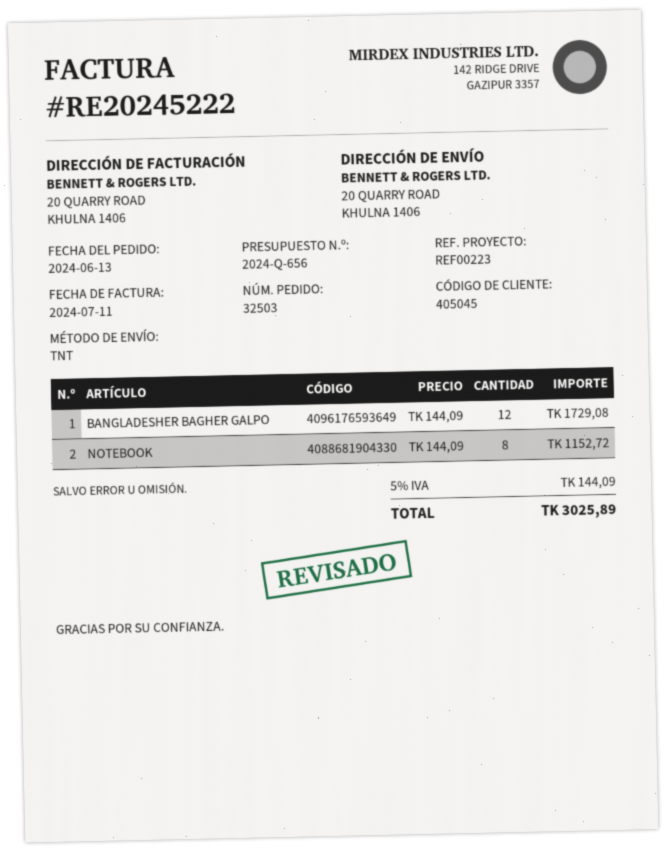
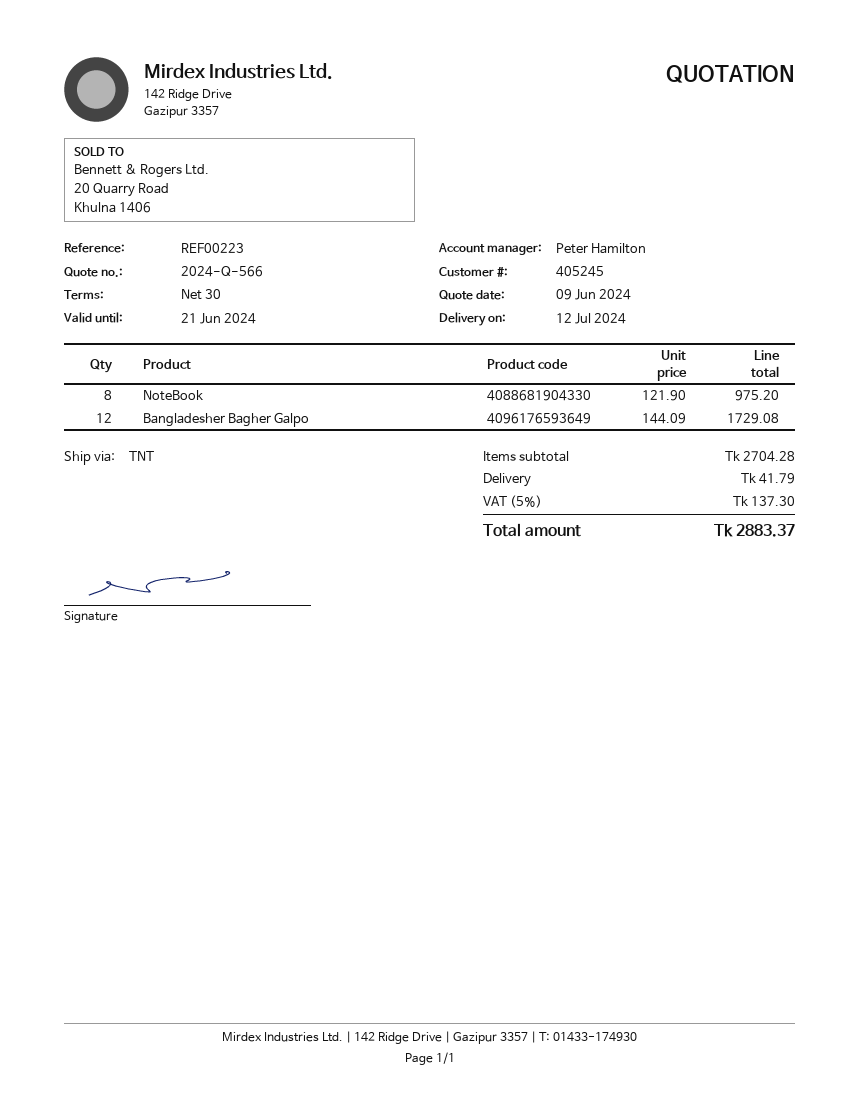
quote number: 2024-Q-656 -> 2024-Q-566
customer number: 405045 -> 405245
NOTEBOOK: 8 x 144.09 = 1152.72 -> 8 x 121.90 = 975.20
shipping: none -> 41.79
tax: 5% = 144.09 -> 5% = 137.30
total: 3025.89 -> 2883.37

